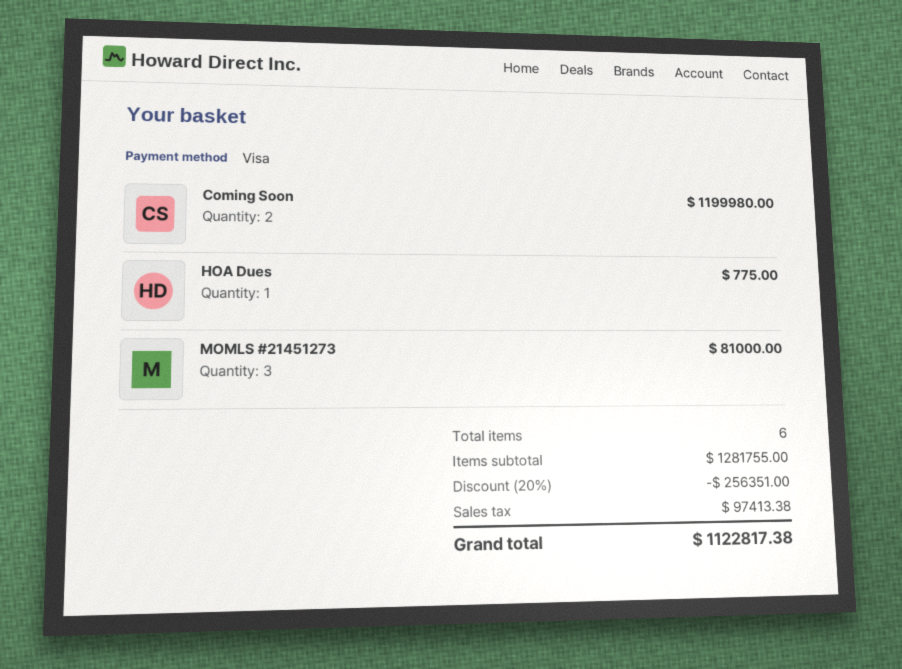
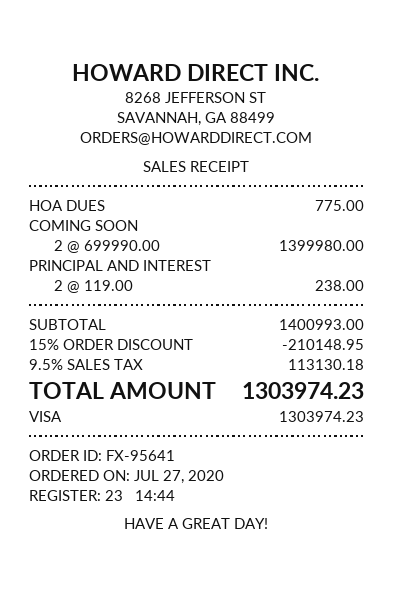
Coming Soon: 2 for 1199980.00 -> 2 for 1399980.00
MOMLS #21451273: 3 for 81000.00 -> none
PRINCIPAL AND INTEREST: none -> 2 for 238.00
subtotal: 1281755.00 -> 1400993.00
discount: 20% = 256351.00 -> 15% = 210148.95
tax: 97413.38 -> 113130.18
total: 1122817.38 -> 1303974.23

